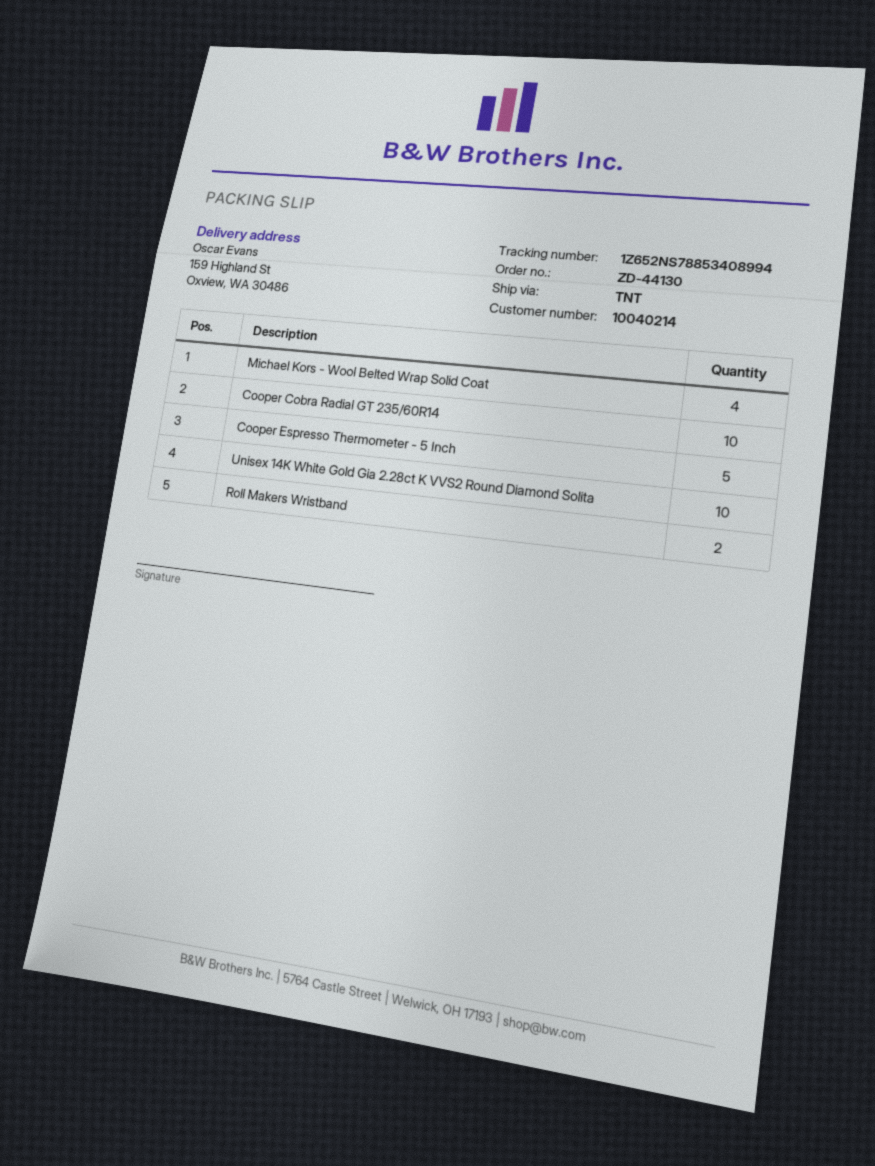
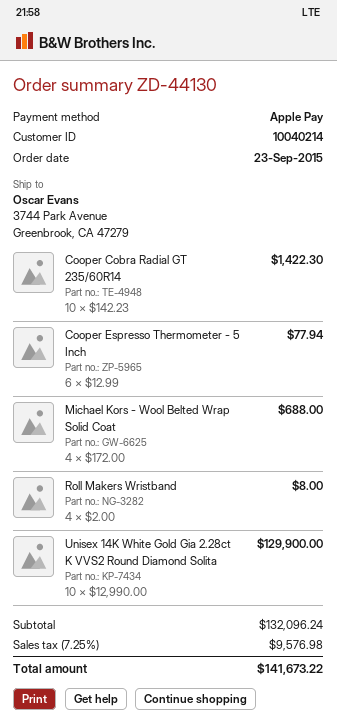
ship to: 159 Highland St, Oxview, WA 30486 -> 3744 Park Avenue, Greenbrook, CA 47279
Cooper Espresso Thermometer - 5 Inch: 5 -> 6
Roll Makers Wristband: 2 -> 4

